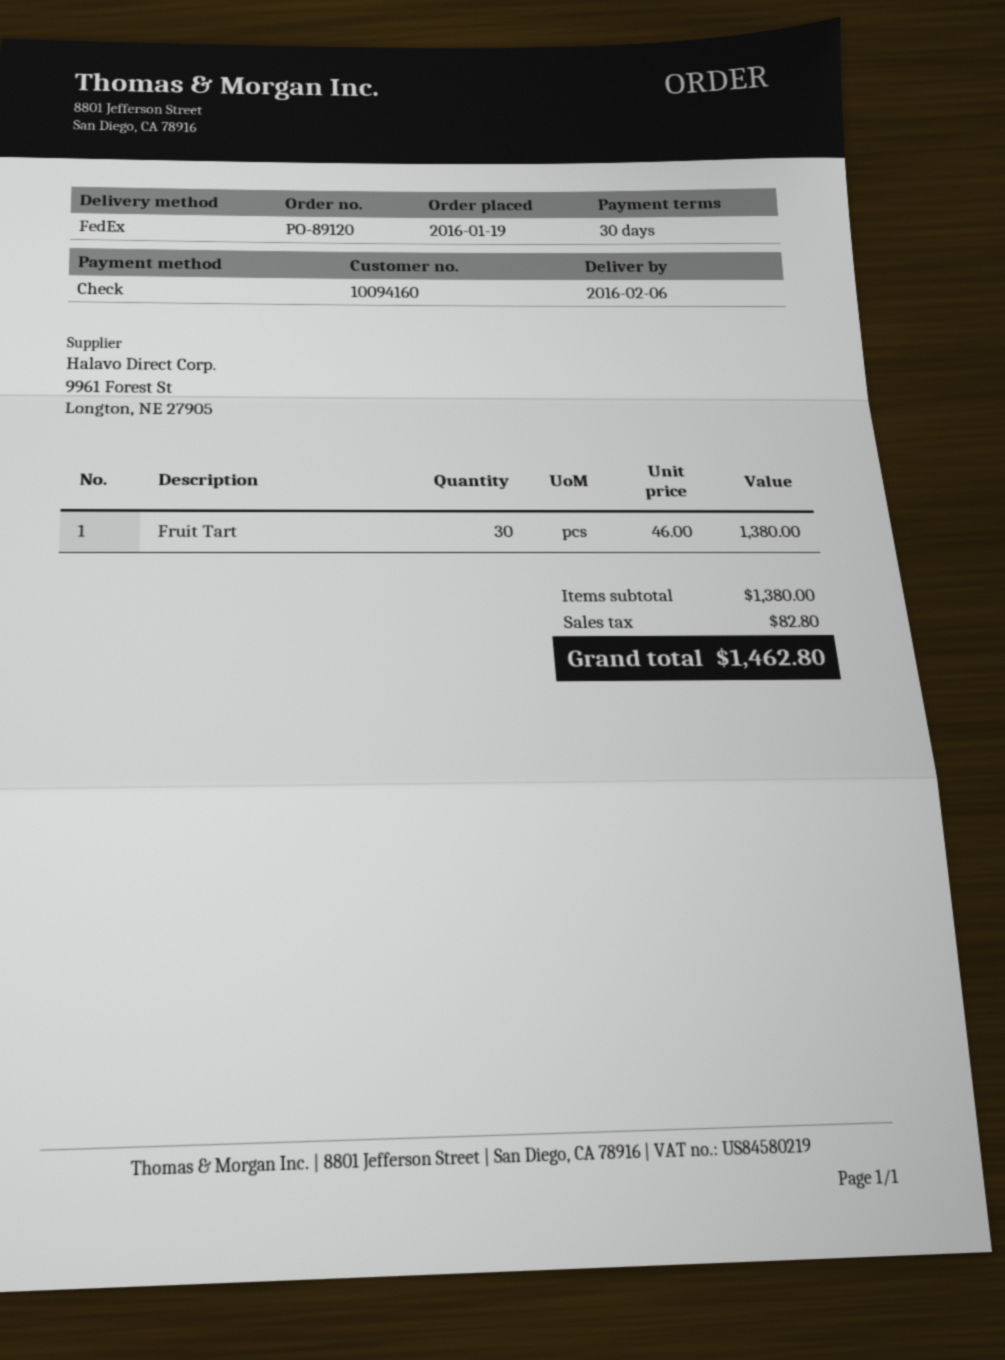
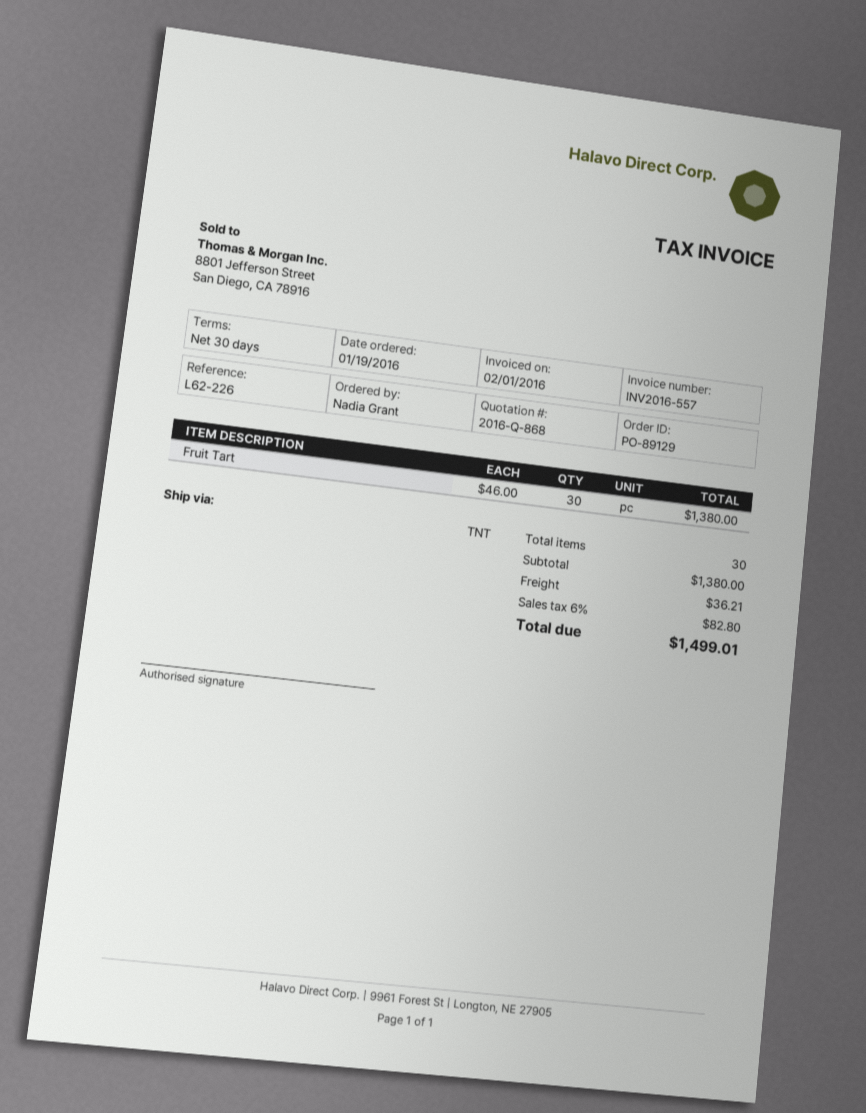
order number: PO-89120 -> PO-89129
shipping method: FedEx -> TNT
shipping: none -> 36.21
total: 1462.80 -> 1499.01

